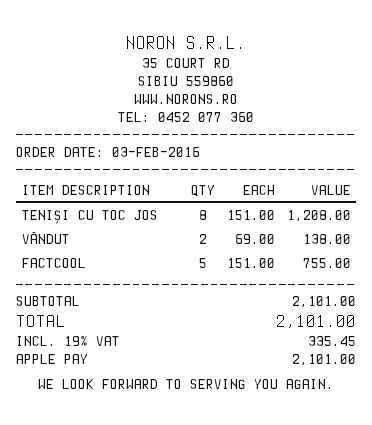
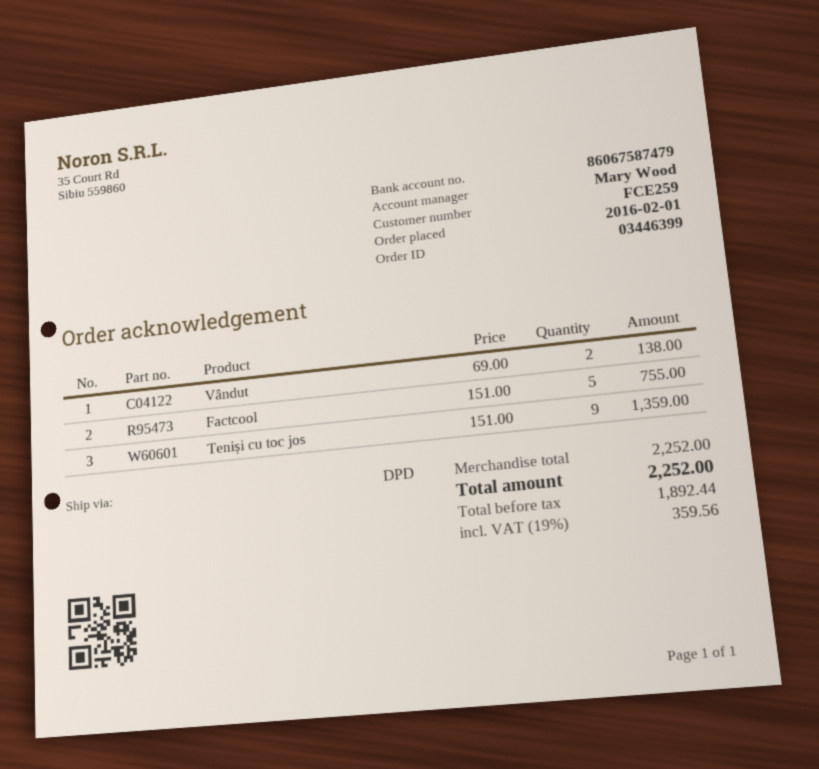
order date: 2016-02-03 -> 2016-02-01
TENIȘI CU TOC JOS: 8 x 151.00 = 1208.00 -> 9 x 151.00 = 1359.00
subtotal: 2101.00 -> 2252.00
tax: 19% = 335.45 -> 19% = 359.56
total: 2101.00 -> 2252.00

